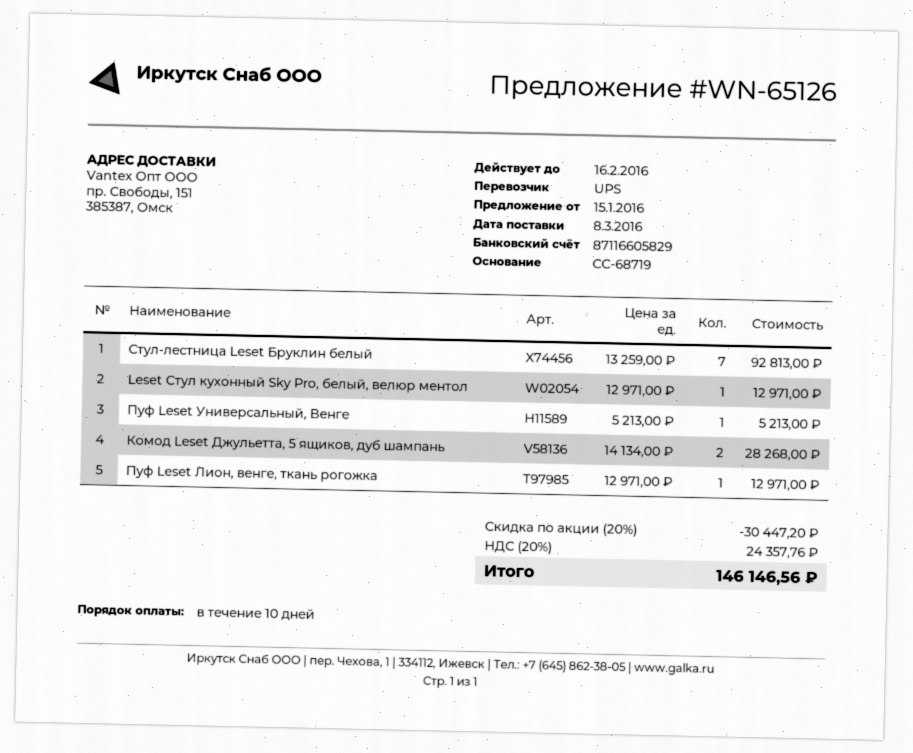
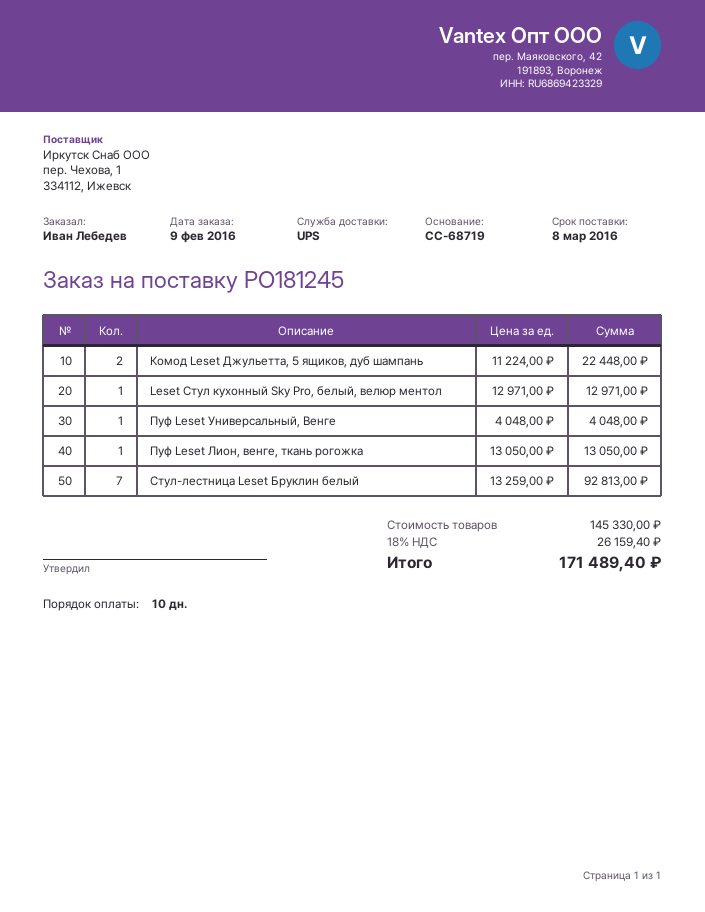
Пуф Leset Универсальный, Венге: 1 x 5213.00 = 5213.00 -> 1 x 4048.00 = 4048.00
Комод Leset Джульетта, 5 ящиков, дуб шампань: 2 x 14134.00 = 28268.00 -> 2 x 11224.00 = 22448.00
Пуф Leset Лион, венге, ткань рогожка: 1 x 12971.00 = 12971.00 -> 1 x 13050.00 = 13050.00
discount: 20% = 30447.20 -> none
tax: 20% = 24357.76 -> 18% = 26159.40
total: 146146.56 -> 171489.40

